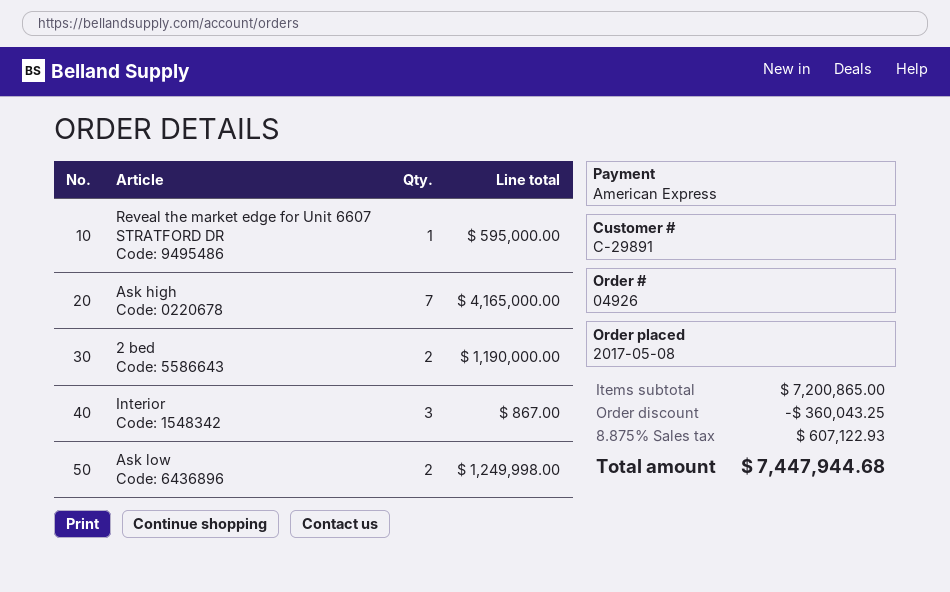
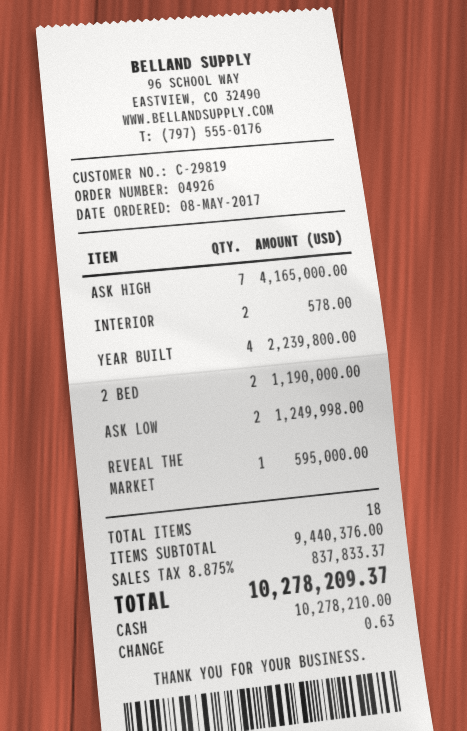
customer number: C-29891 -> C-29819
payment method: American Express -> cash
Interior: 3 for 867.00 -> 2 for 578.00
YEAR BUILT: none -> 4 for 2239800.00
subtotal: 7200865.00 -> 9440376.00
discount: 360043.25 -> none
tax: 8.875% = 607122.93 -> 8.875% = 837833.37
total: 7447944.68 -> 10278209.37

